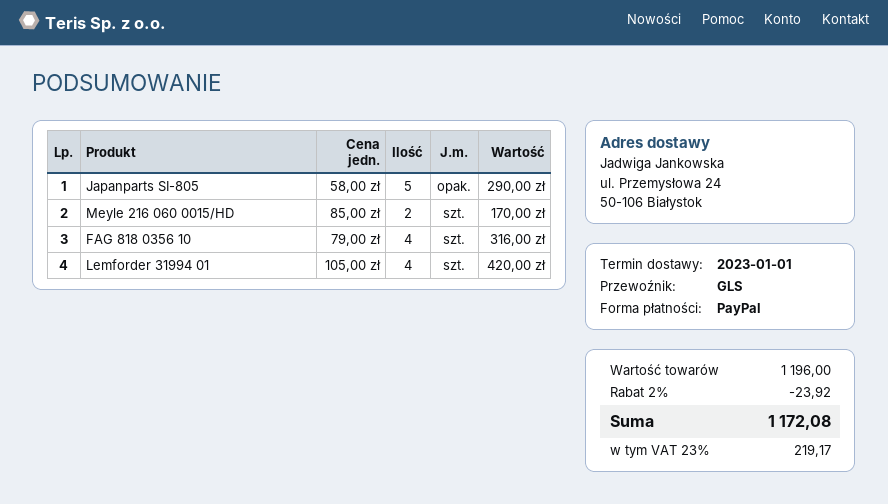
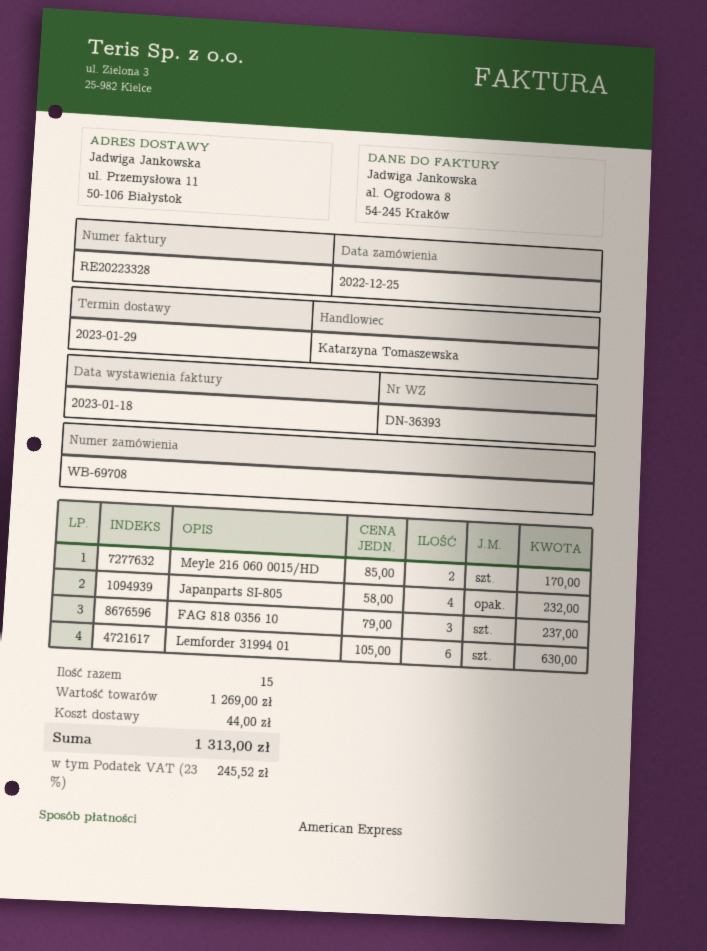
delivery date: 2023-01-01 -> 2023-01-29
payment method: PayPal -> American Express
ship to: ul. Przemysłowa 24, 50-106 Białystok -> ul. Przemysłowa 11, 50-106 Białystok
Japanparts SI-805: 5 x 58.00 = 290.00 -> 4 x 58.00 = 232.00
FAG 818 0356 10: 4 x 79.00 = 316.00 -> 3 x 79.00 = 237.00
Lemforder 31994 01: 4 x 105.00 = 420.00 -> 6 x 105.00 = 630.00
subtotal: 1196.00 -> 1269.00
discount: 2% = 23.92 -> none
shipping: none -> 44.00
tax: 23% = 219.17 -> 23% = 245.52
total: 1172.08 -> 1313.00

